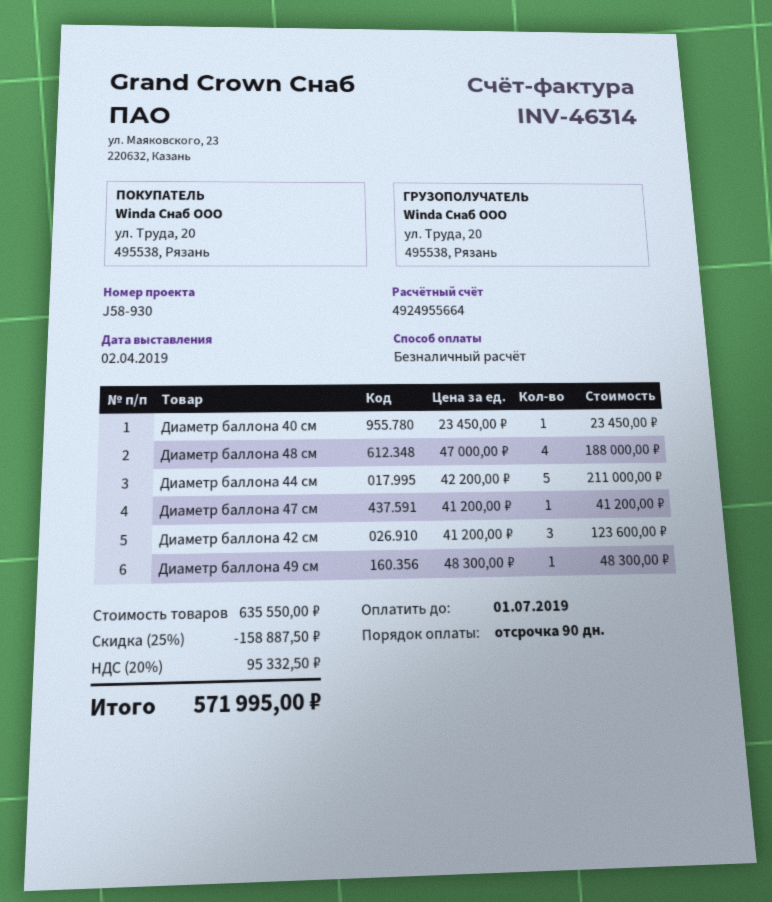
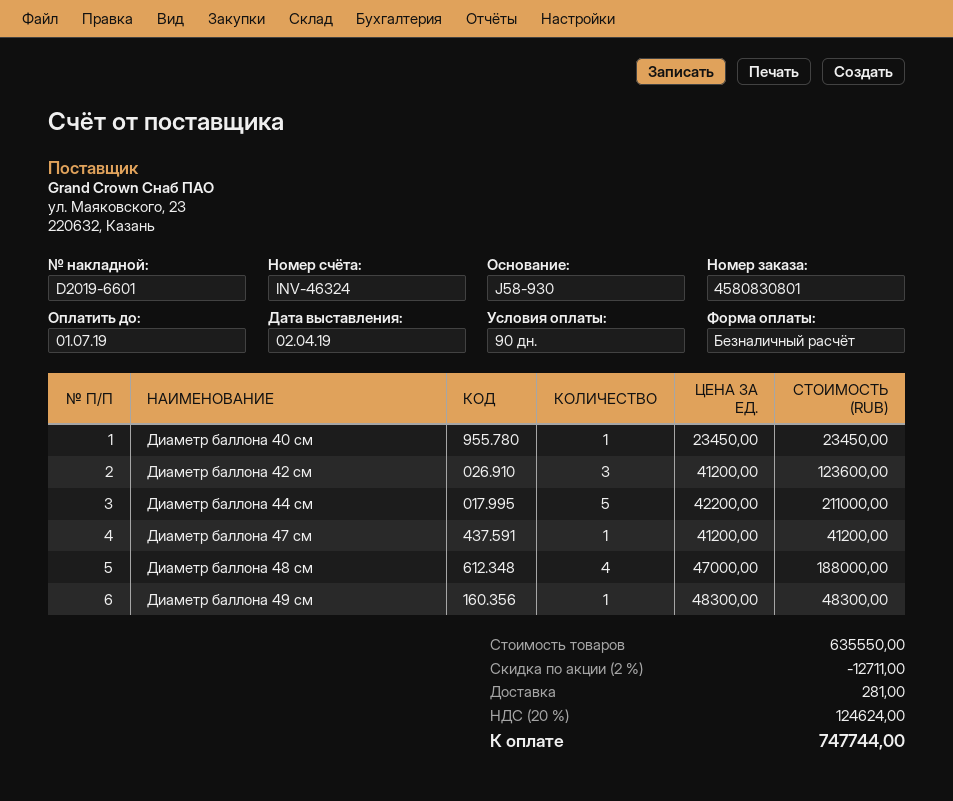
invoice number: INV-46314 -> INV-46324
discount: 25% = 158887.50 -> 2% = 12711.00
shipping: none -> 281.00
tax: 20% = 95332.50 -> 20% = 124624.00
total: 571995.00 -> 747744.00

